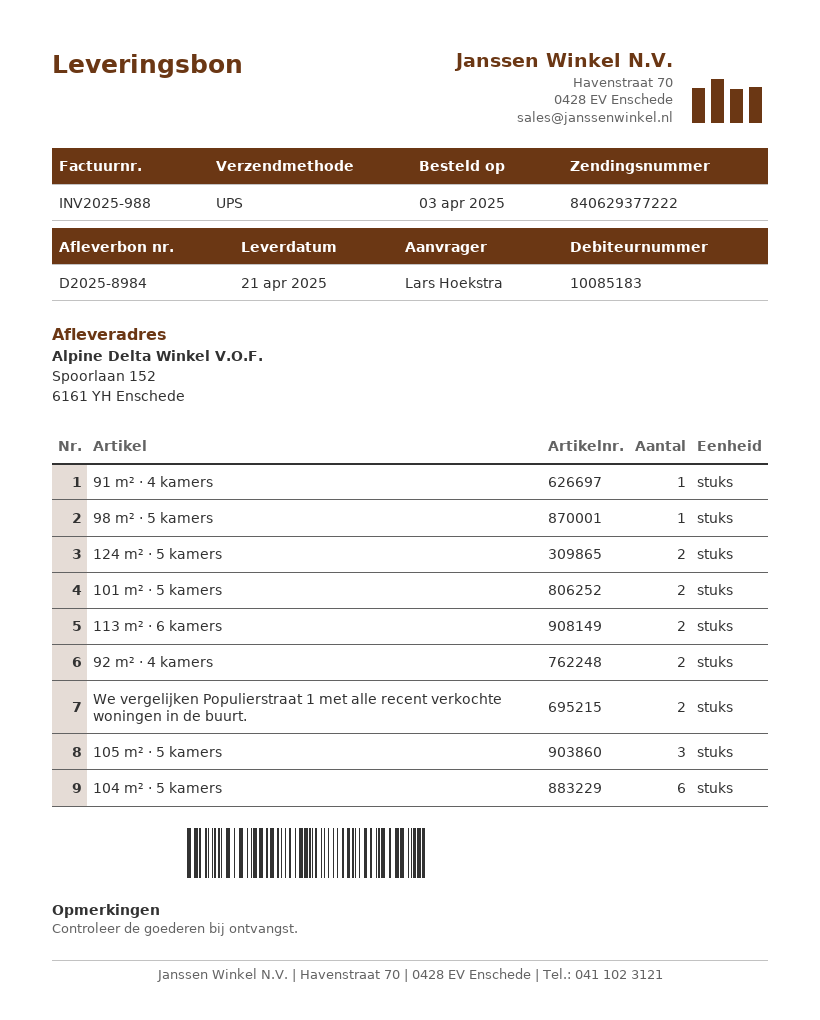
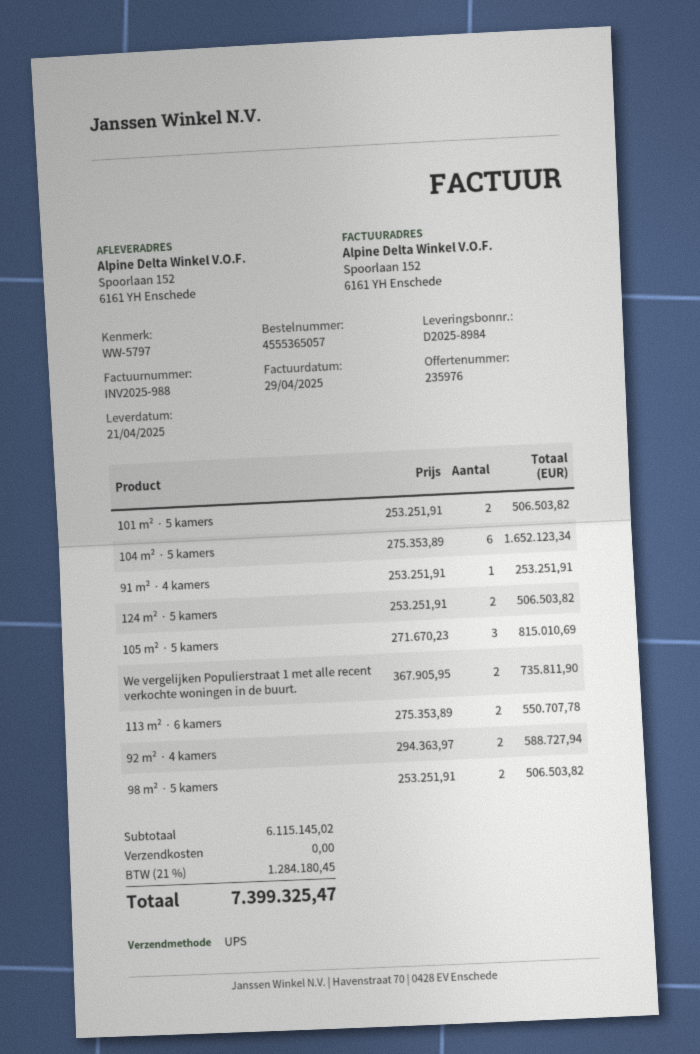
98 m² · 5 kamers: 1 -> 2

